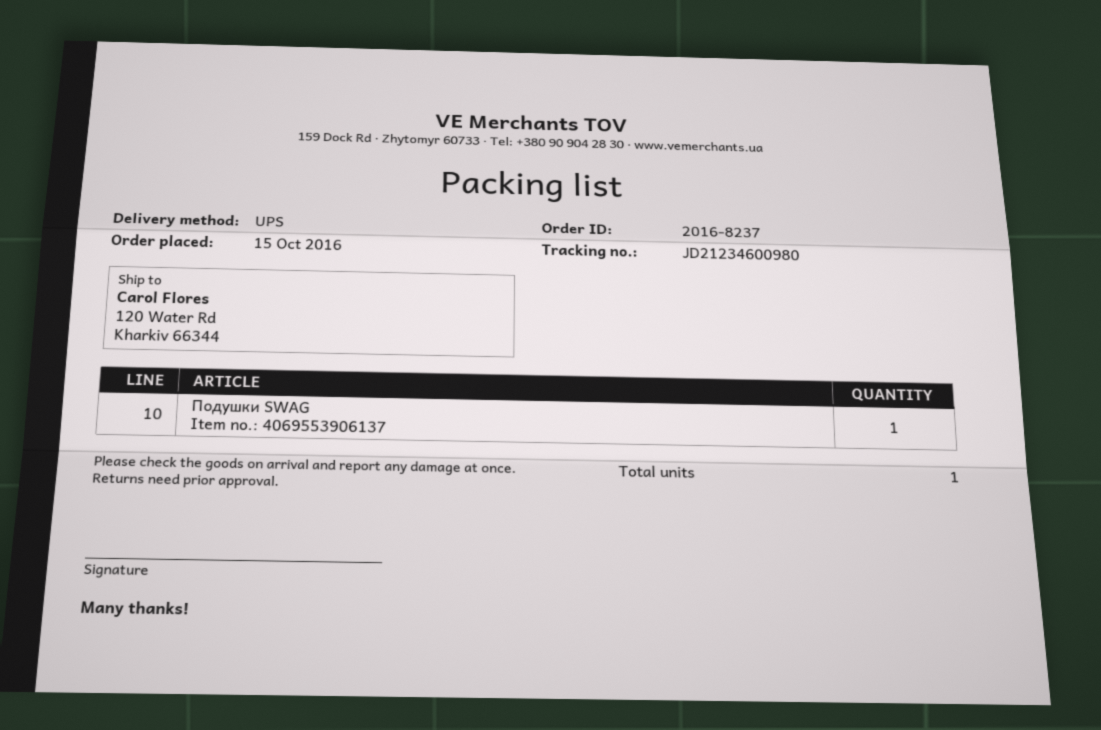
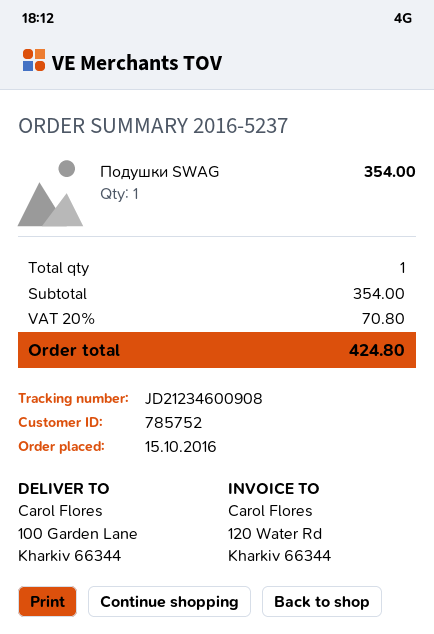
order number: 2016-8237 -> 2016-5237
tracking number: JD21234600980 -> JD21234600908
ship to: 120 Water Rd, Kharkiv 66344 -> 100 Garden Lane, Kharkiv 66344

